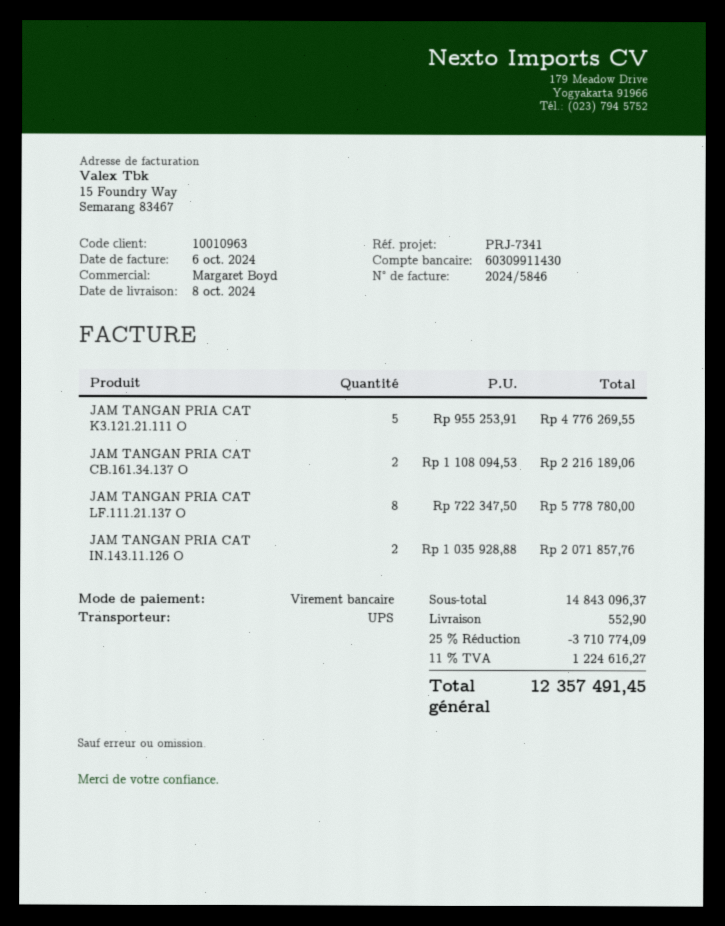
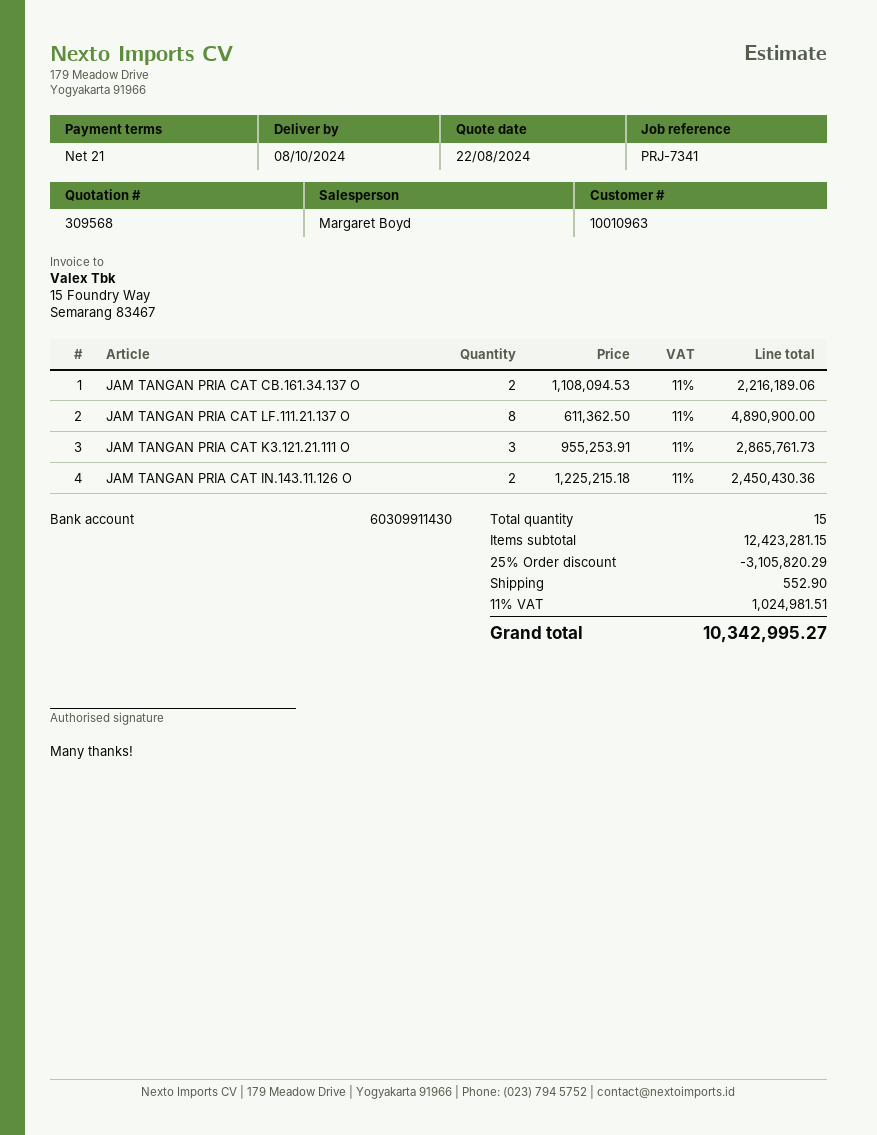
JAM TANGAN PRIA CAT K3.121.21.111 O: 5 x 955253.91 = 4776269.55 -> 3 x 955253.91 = 2865761.73
JAM TANGAN PRIA CAT LF.111.21.137 O: 8 x 722347.50 = 5778780.00 -> 8 x 611362.50 = 4890900.00
JAM TANGAN PRIA CAT IN.143.11.126 O: 2 x 1035928.88 = 2071857.76 -> 2 x 1225215.18 = 2450430.36
subtotal: 14843096.37 -> 12423281.15
discount: 25% = 3710774.09 -> 25% = 3105820.29
tax: 11% = 1224616.27 -> 11% = 1024981.51
total: 12357491.45 -> 10342995.27

